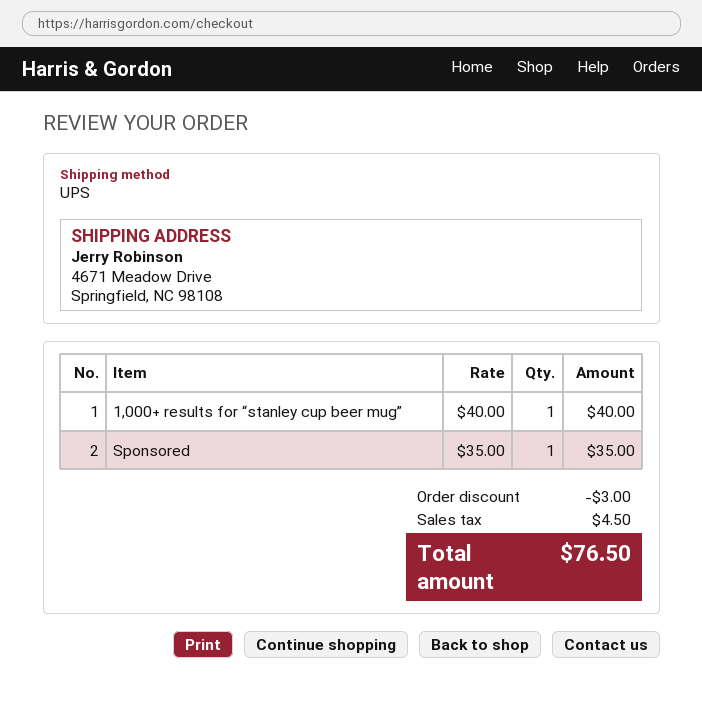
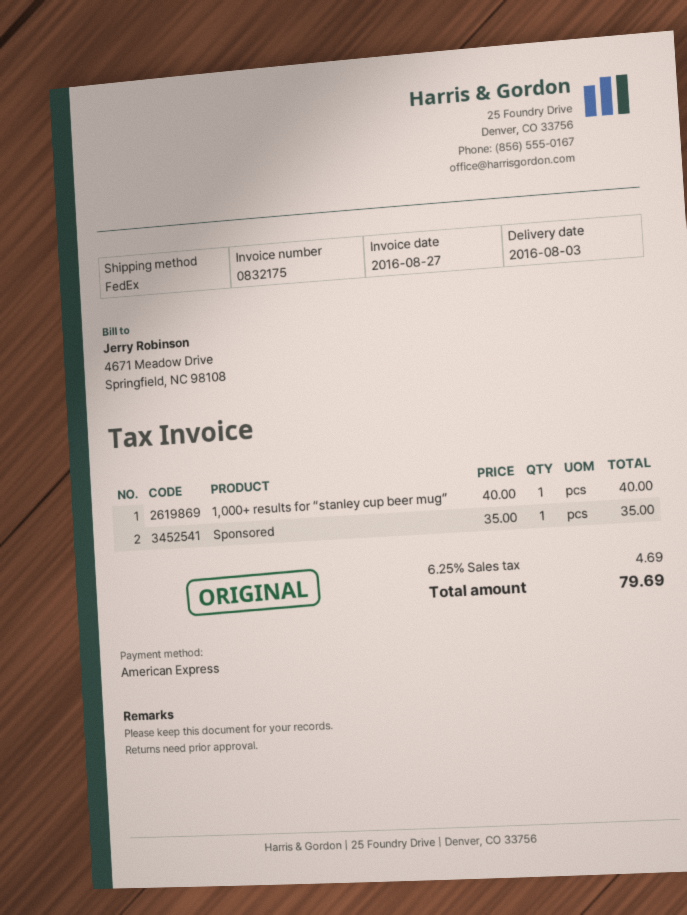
shipping method: UPS -> FedEx
discount: 3.00 -> none
tax: 4.50 -> 4.69
total: 76.50 -> 79.69

